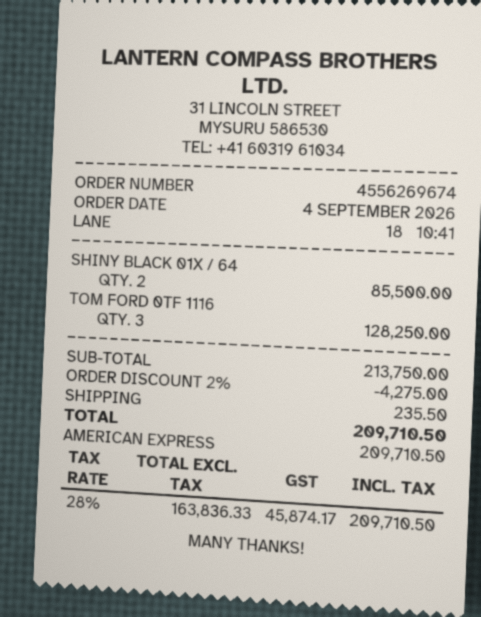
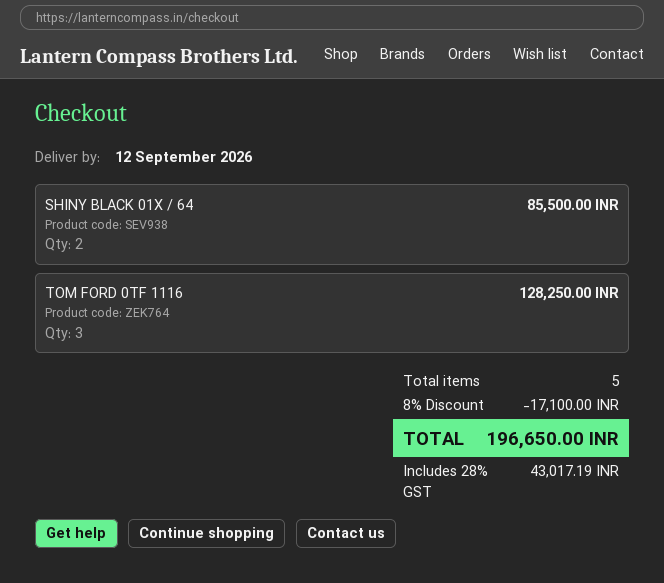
discount: 2% = 4275.00 -> 8% = 17100.00
shipping: 235.50 -> none
tax: 28% = 45874.17 -> 28% = 43017.19
total: 209710.50 -> 196650.00

